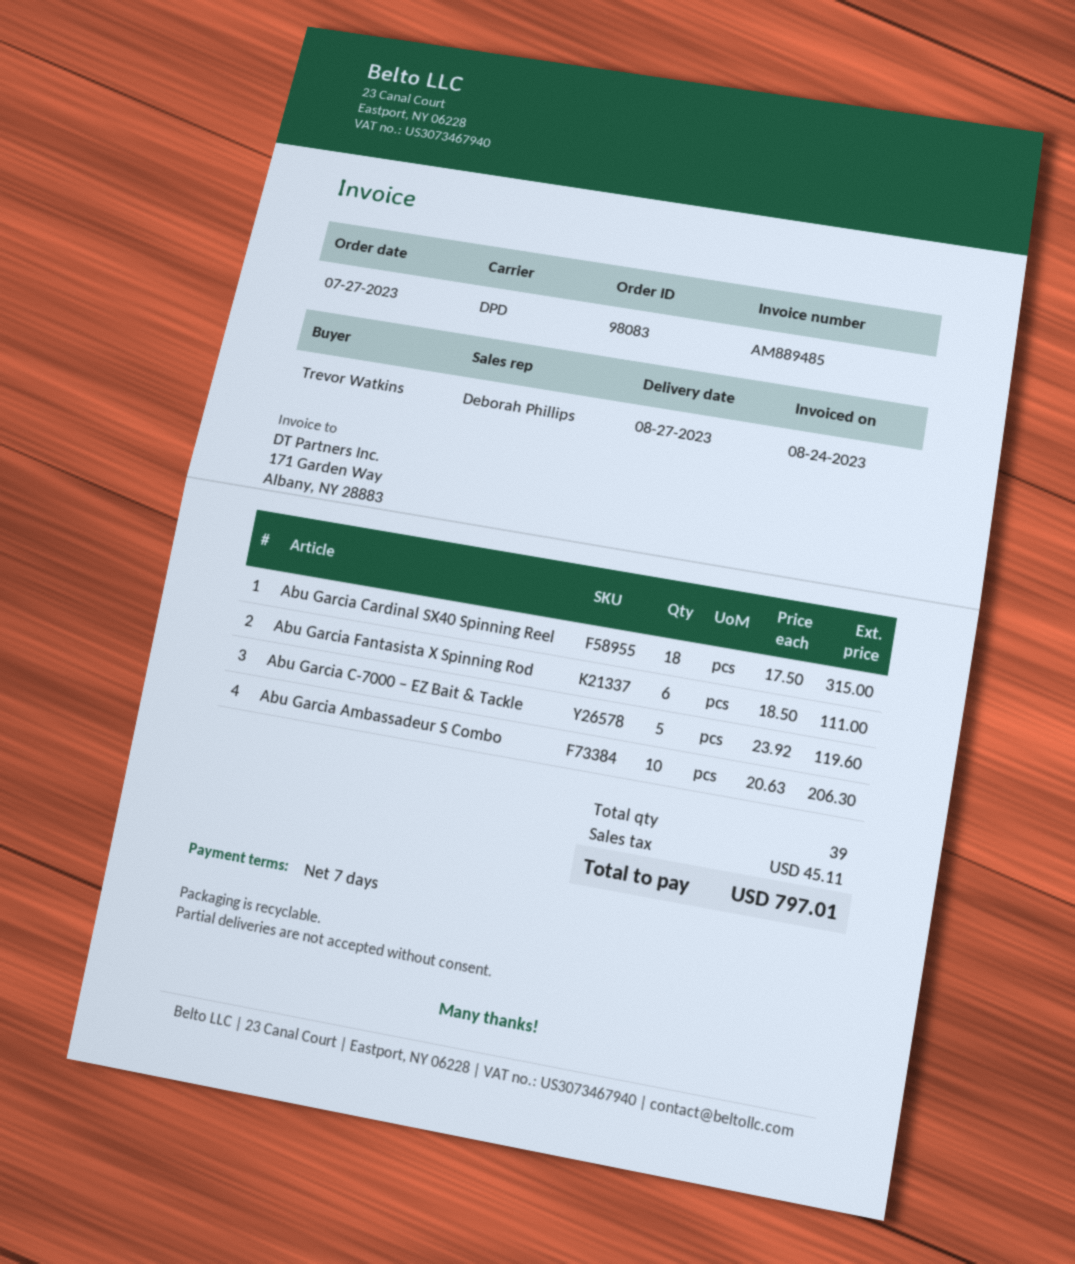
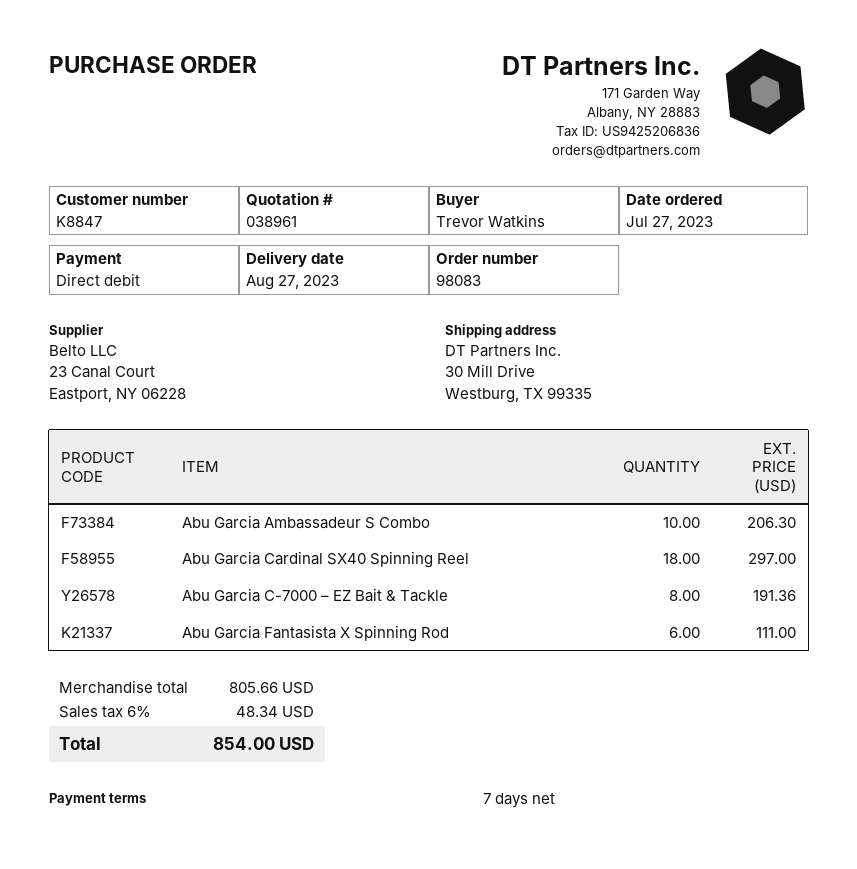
Abu Garcia Cardinal SX40 Spinning Reel: 18 for 315.00 -> 18 for 297.00
Abu Garcia C-7000 – EZ Bait & Tackle: 5 for 119.60 -> 8 for 191.36
tax: 45.11 -> 48.34
total: 797.01 -> 854.00

